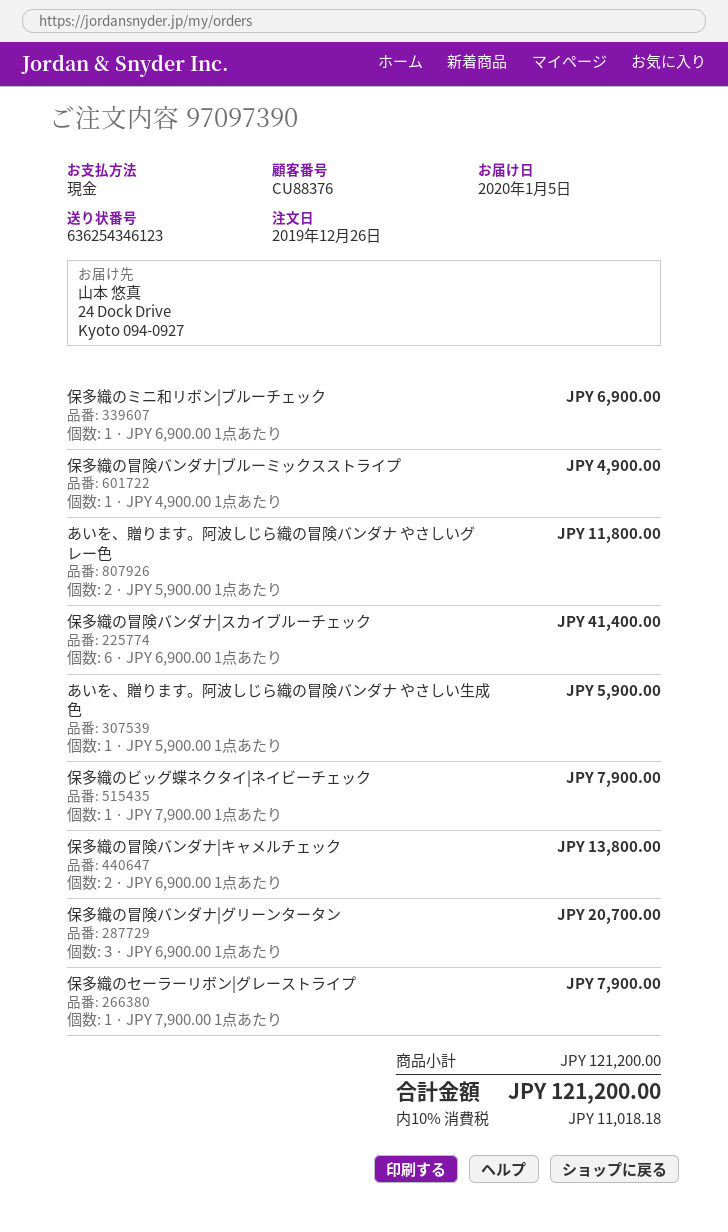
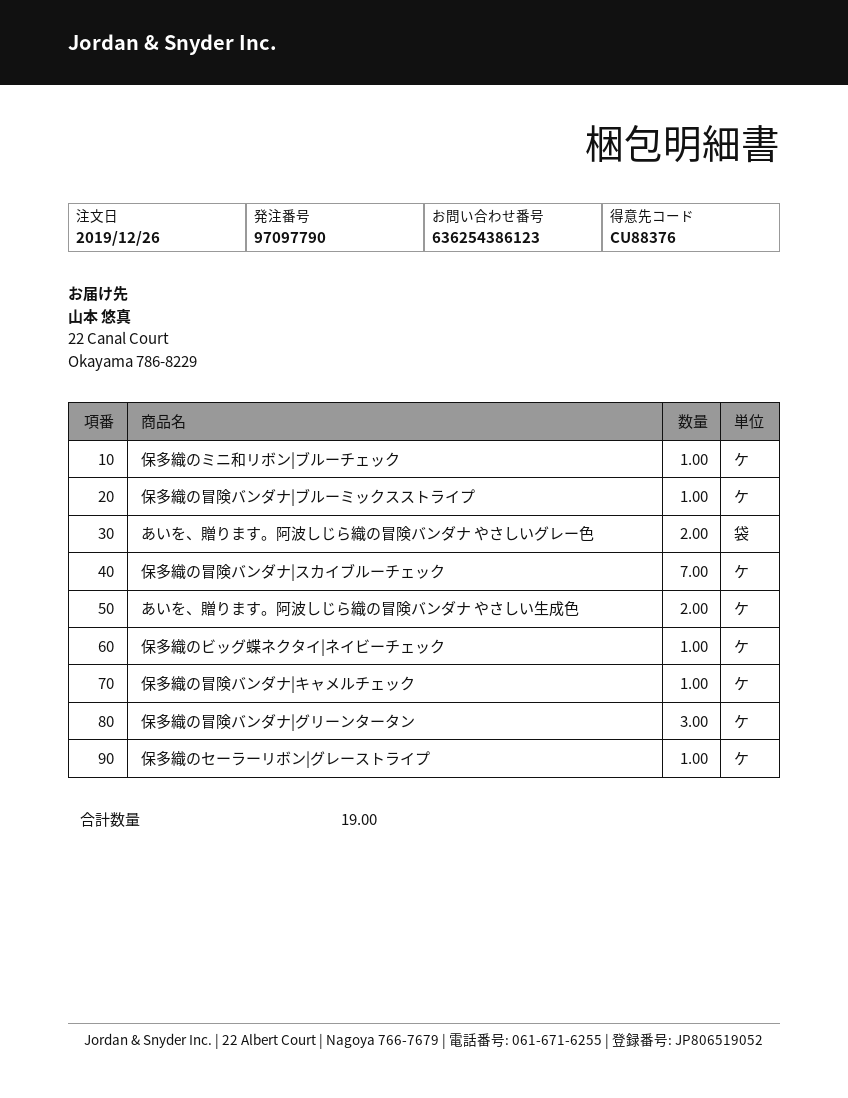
order number: 97097390 -> 97097790
tracking number: 636254346123 -> 636254386123
ship to: 24 Dock Drive, Kyoto 094-0927 -> 22 Canal Court, Okayama 786-8229
保多織の冒険バンダナ|スカイブルーチェック: 6 -> 7
あいを、贈ります。阿波しじら織の冒険バンダナ やさしい生成色: 1 -> 2
保多織の冒険バンダナ|キャメルチェック: 2 -> 1

